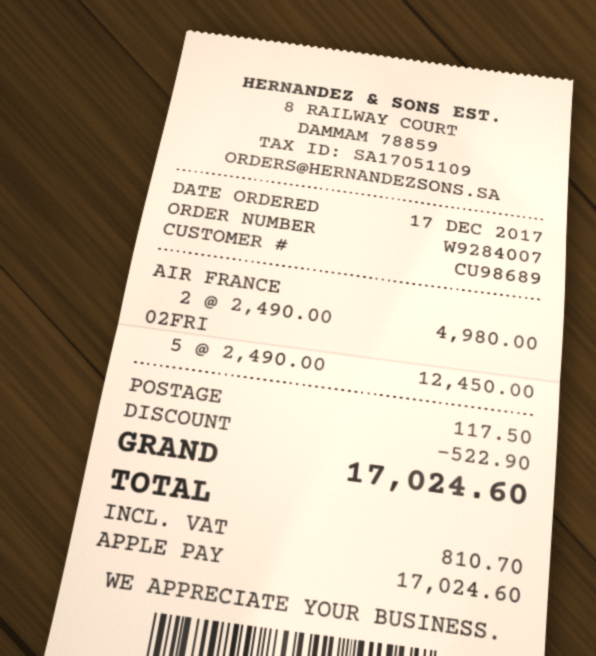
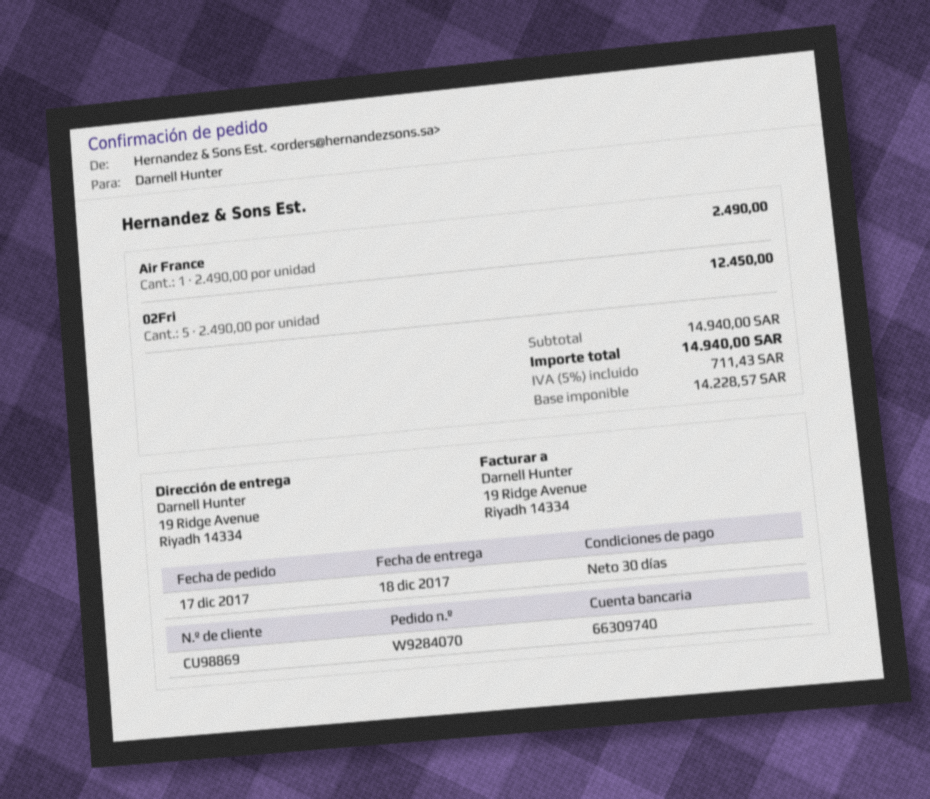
order number: W9284007 -> W9284070
customer number: CU98689 -> CU98869
AIR FRANCE: 2 x 2490.00 = 4980.00 -> 1 x 2490.00 = 2490.00
discount: 522.90 -> none
shipping: 117.50 -> none
tax: 810.70 -> 711.43
total: 17024.60 -> 14940.00

